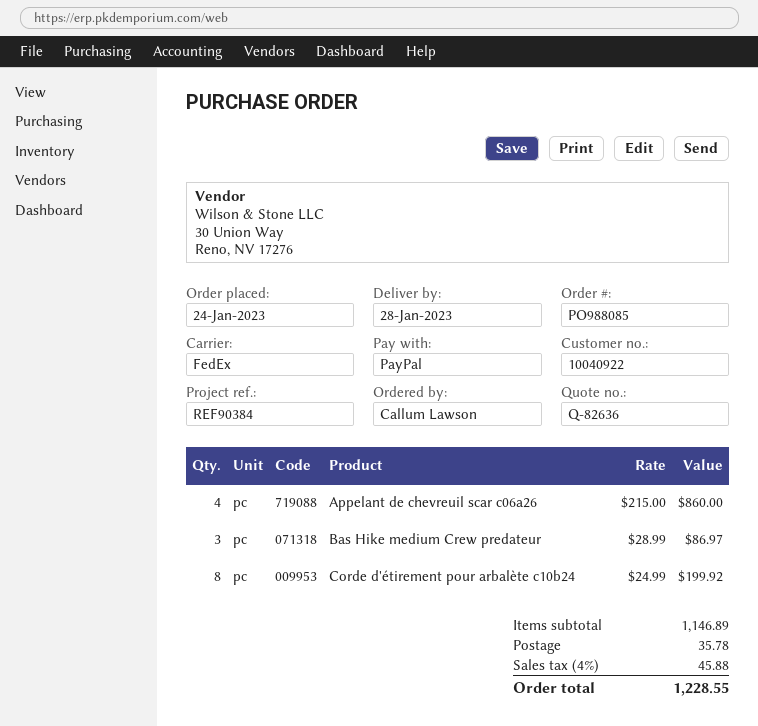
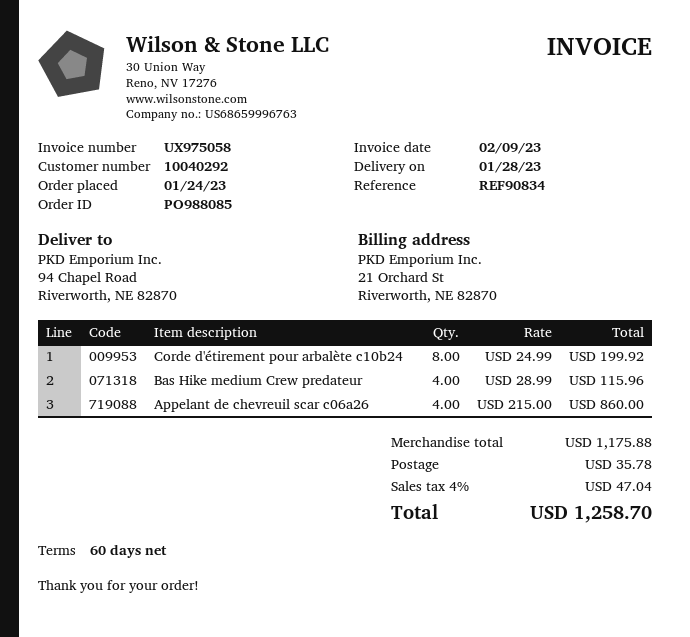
customer number: 10040922 -> 10040292
reference: REF90384 -> REF90834
Bas Hike medium Crew predateur: 3 x 28.99 = 86.97 -> 4 x 28.99 = 115.96
subtotal: 1146.89 -> 1175.88
tax: 4% = 45.88 -> 4% = 47.04
total: 1228.55 -> 1258.70

